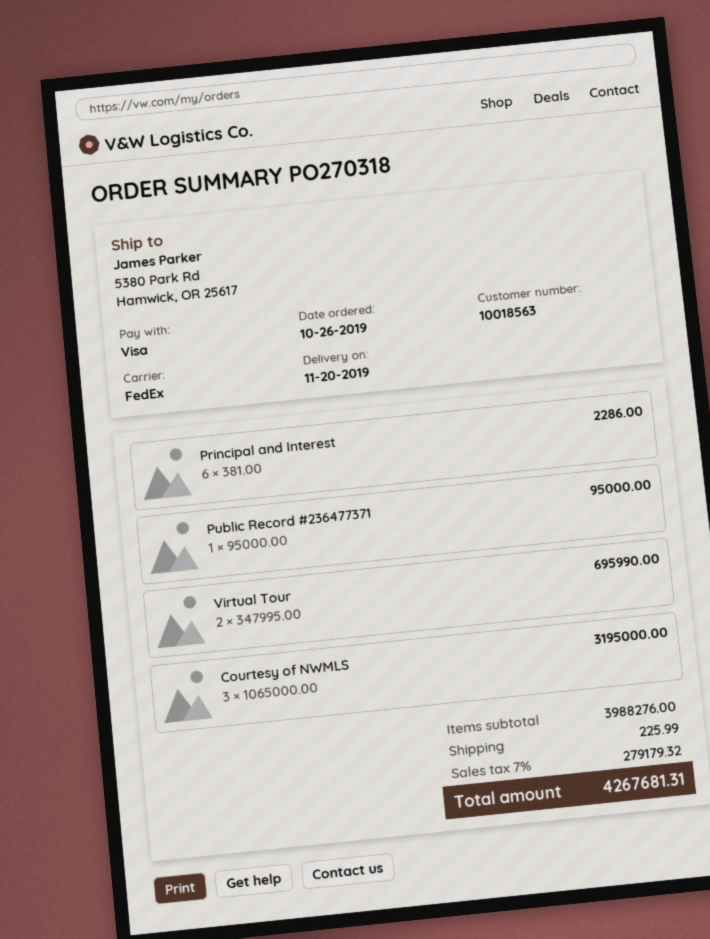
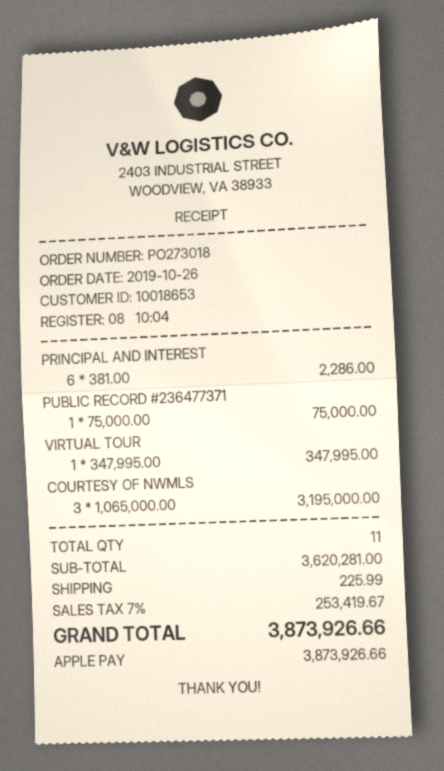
order number: PO270318 -> PO273018
customer number: 10018563 -> 10018653
payment method: Visa -> Apple Pay
Public Record #236477371: 1 x 95000.00 = 95000.00 -> 1 x 75000.00 = 75000.00
Virtual Tour: 2 x 347995.00 = 695990.00 -> 1 x 347995.00 = 347995.00
subtotal: 3988276.00 -> 3620281.00
tax: 7% = 279179.32 -> 7% = 253419.67
total: 4267681.31 -> 3873926.66

